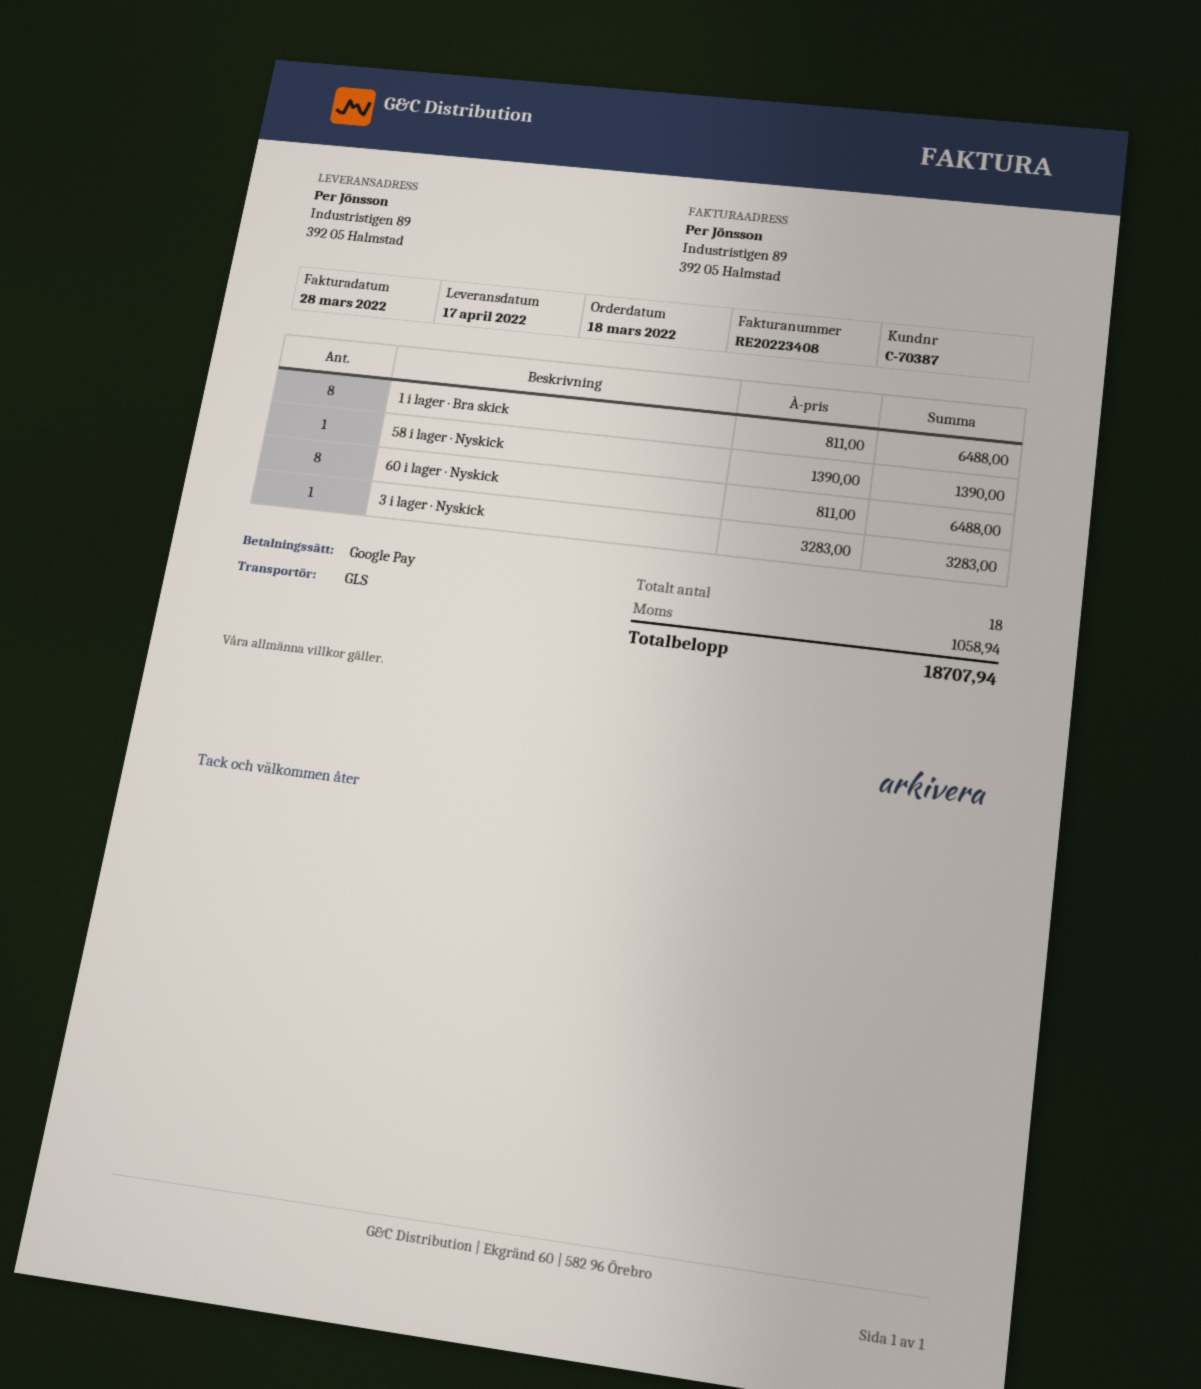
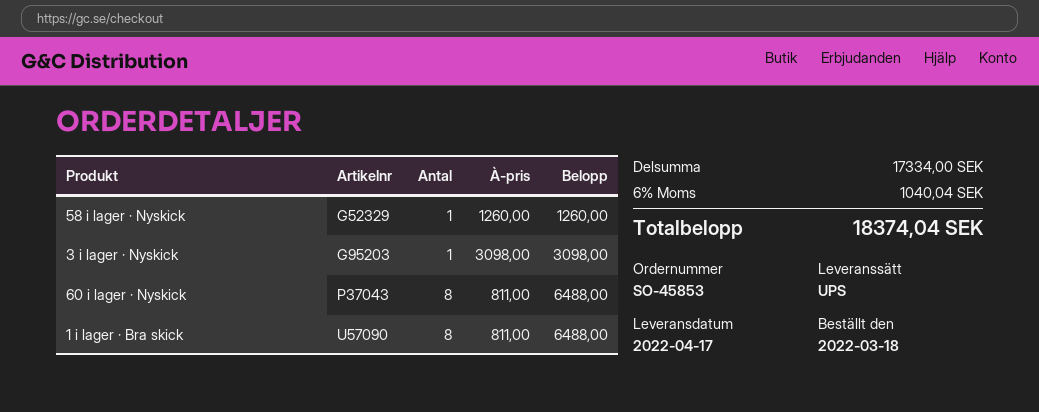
shipping method: GLS -> UPS
58 i lager · Nyskick: 1 x 1390.00 = 1390.00 -> 1 x 1260.00 = 1260.00
3 i lager · Nyskick: 1 x 3283.00 = 3283.00 -> 1 x 3098.00 = 3098.00
tax: 1058.94 -> 1040.04
total: 18707.94 -> 18374.04

